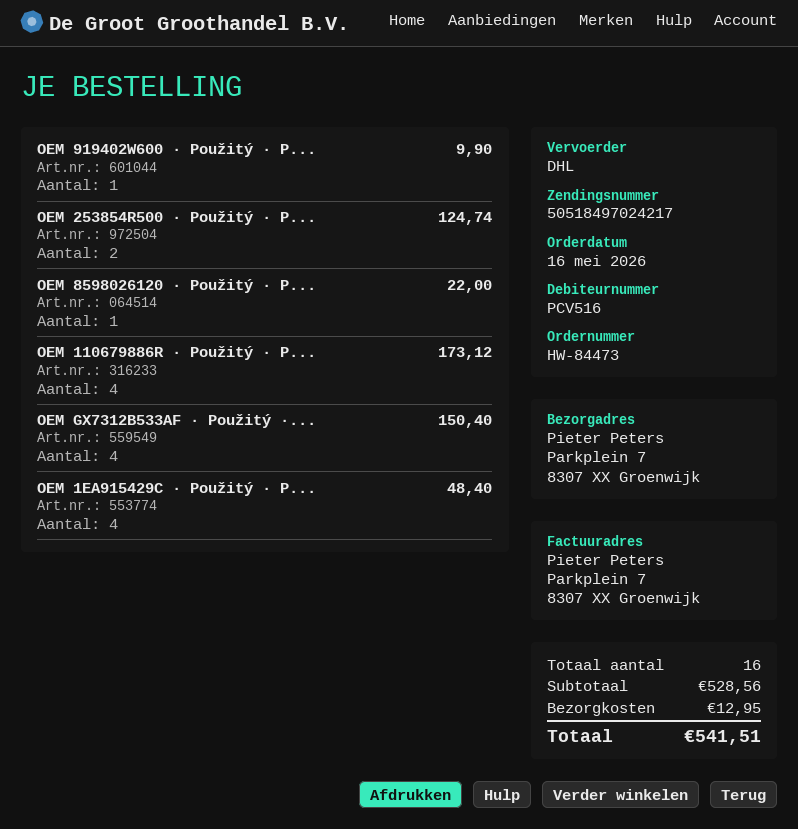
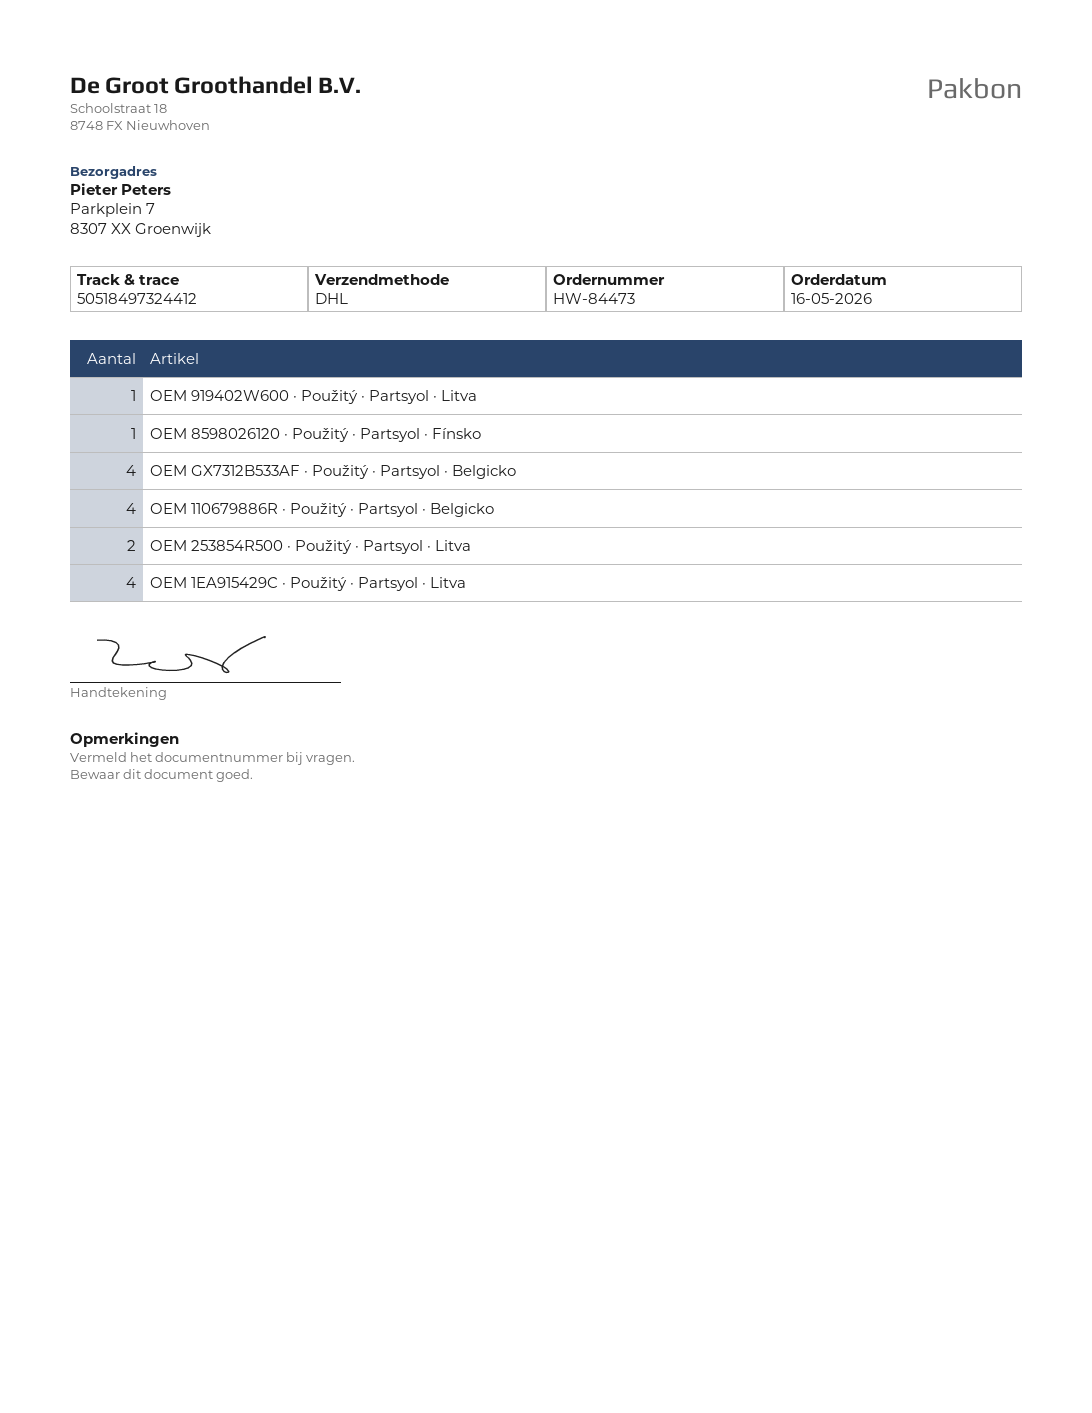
tracking number: 50518497024217 -> 50518497324412

